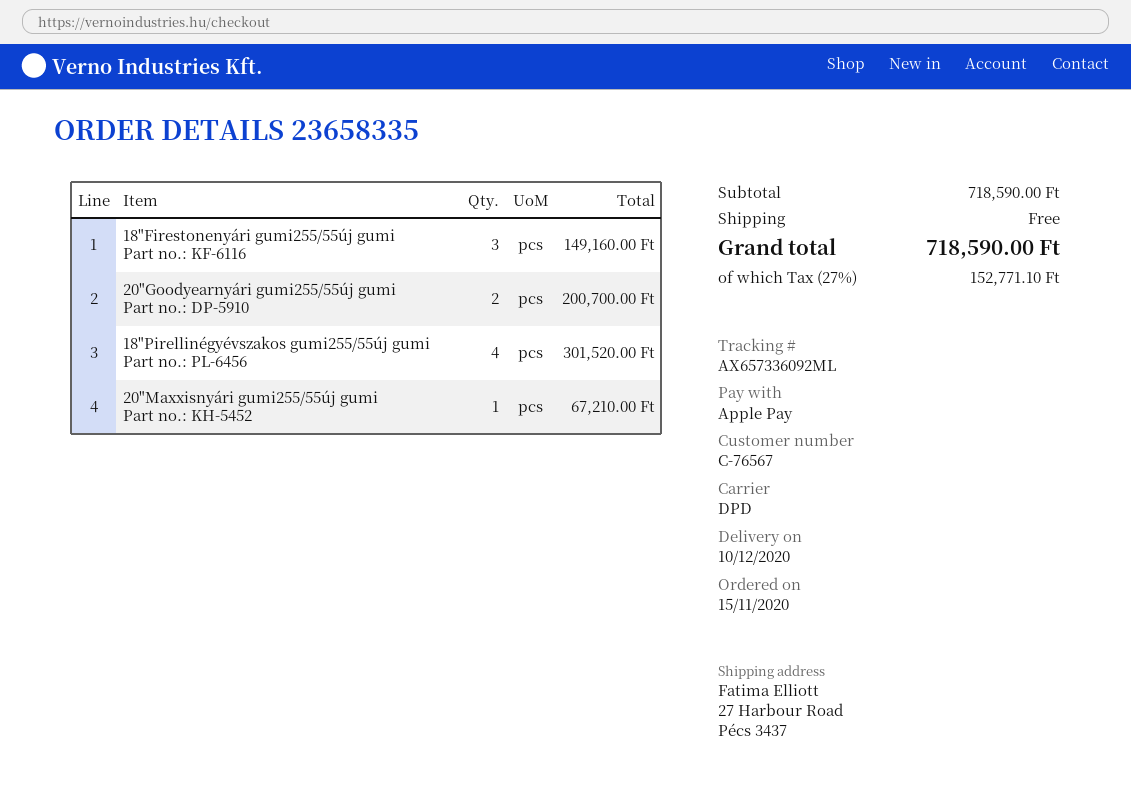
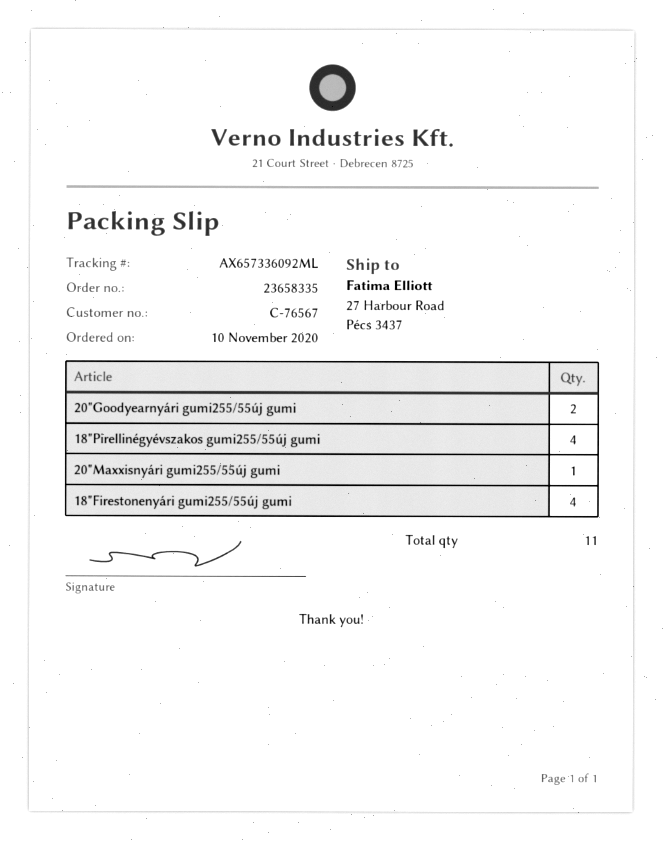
order date: 2020-11-15 -> 2020-11-10
18"Firestonenyári gumi255/55új gumi: 3 -> 4

